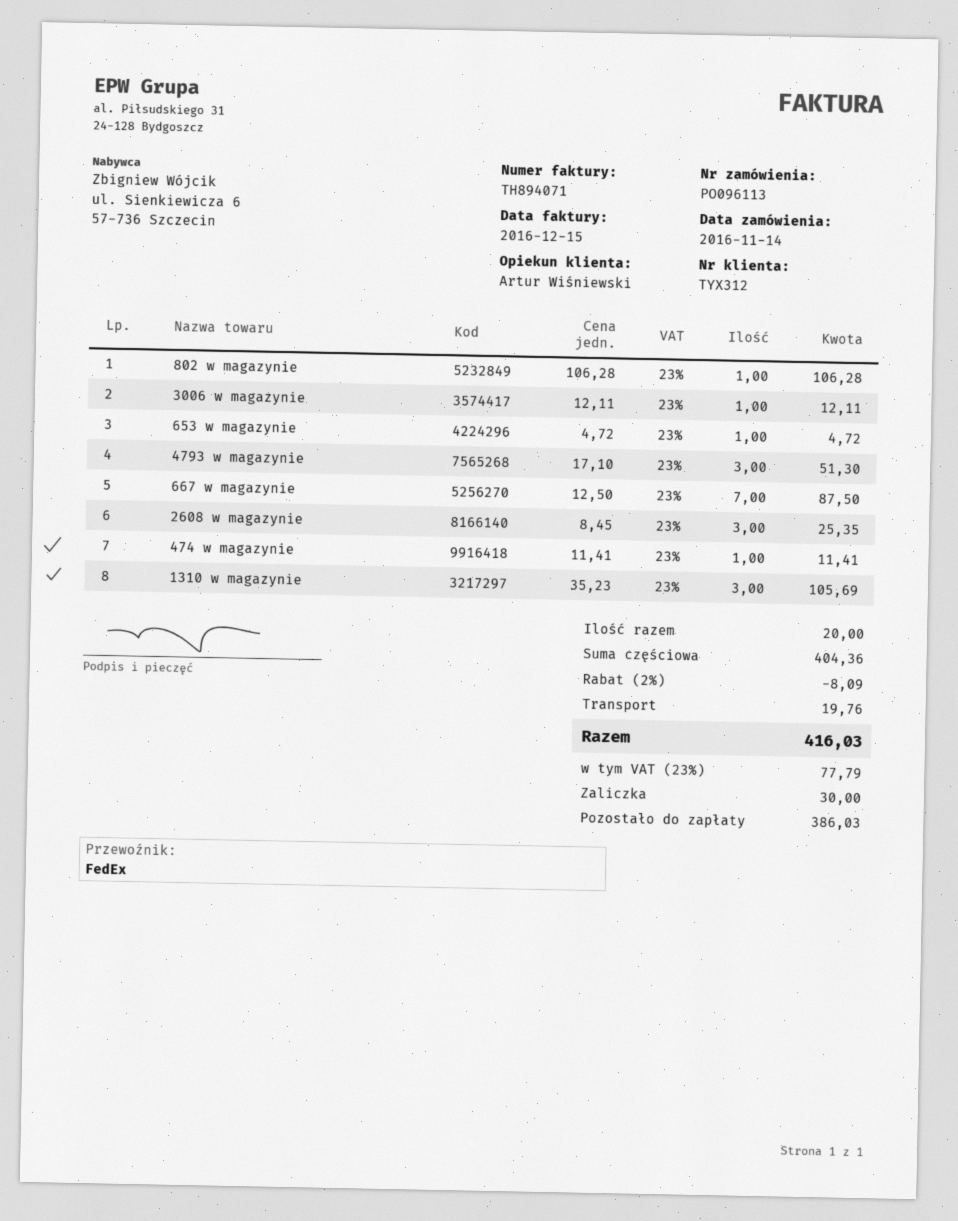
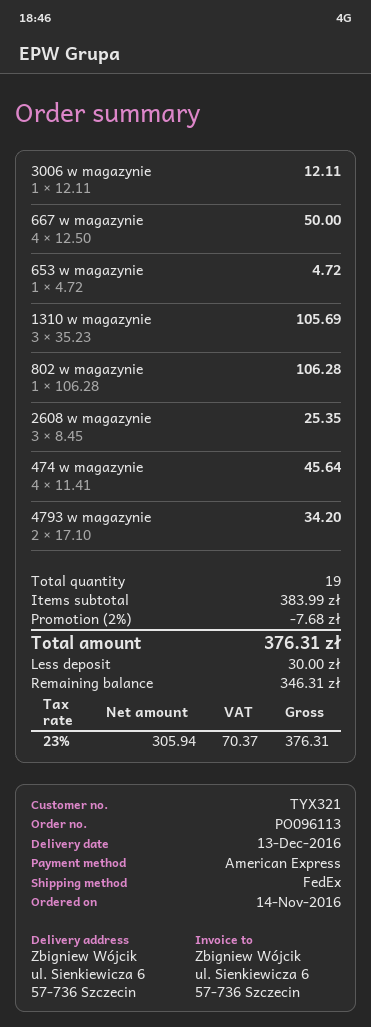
customer number: TYX312 -> TYX321
4793 w magazynie: 3 x 17.10 = 51.30 -> 2 x 17.10 = 34.20
667 w magazynie: 7 x 12.50 = 87.50 -> 4 x 12.50 = 50.00
474 w magazynie: 1 x 11.41 = 11.41 -> 4 x 11.41 = 45.64
total quantity: 20 -> 19
subtotal: 404.36 -> 383.99
discount: 2% = 8.09 -> 2% = 7.68
shipping: 19.76 -> none
tax: 23% = 77.79 -> 23% = 70.37
total: 416.03 -> 376.31
balance: 386.03 -> 346.31

